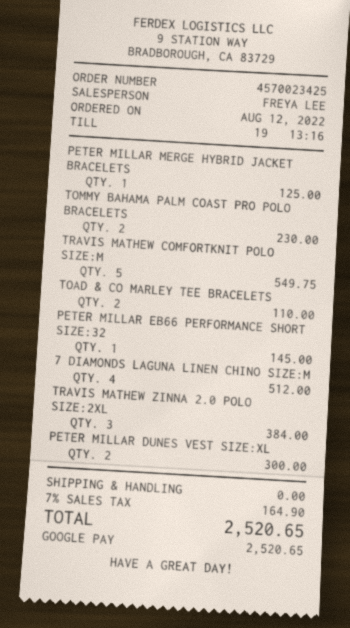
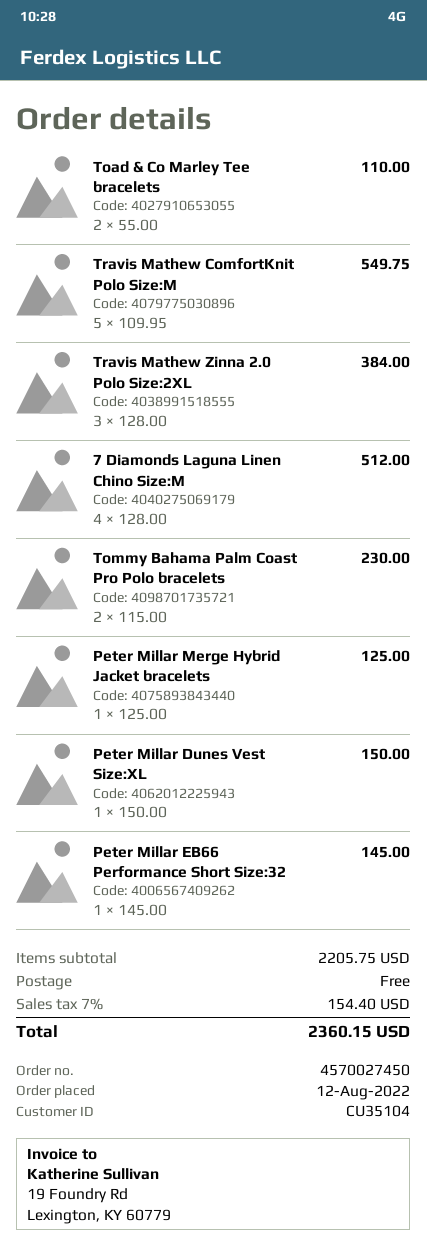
order number: 4570023425 -> 4570027450
PETER MILLAR DUNES VEST SIZE:XL: 2 for 300.00 -> 1 for 150.00
tax: 7% = 164.90 -> 7% = 154.40
total: 2520.65 -> 2360.15

